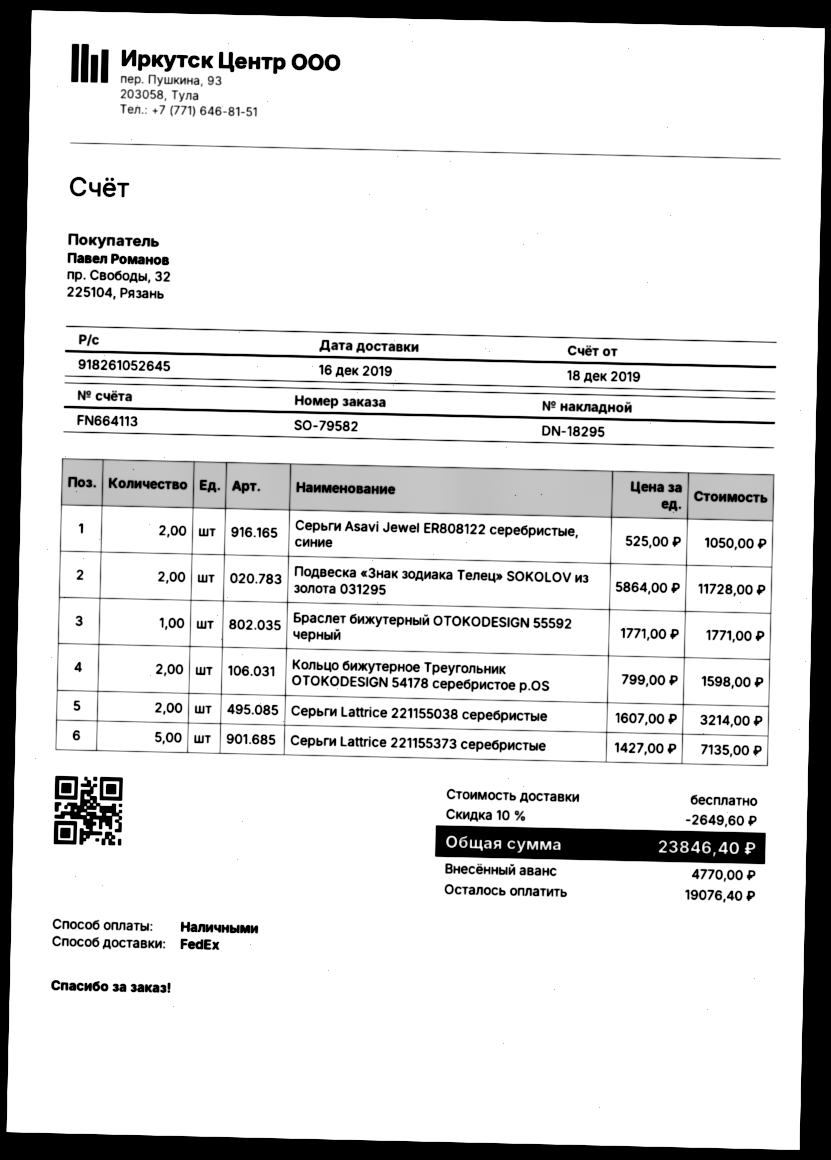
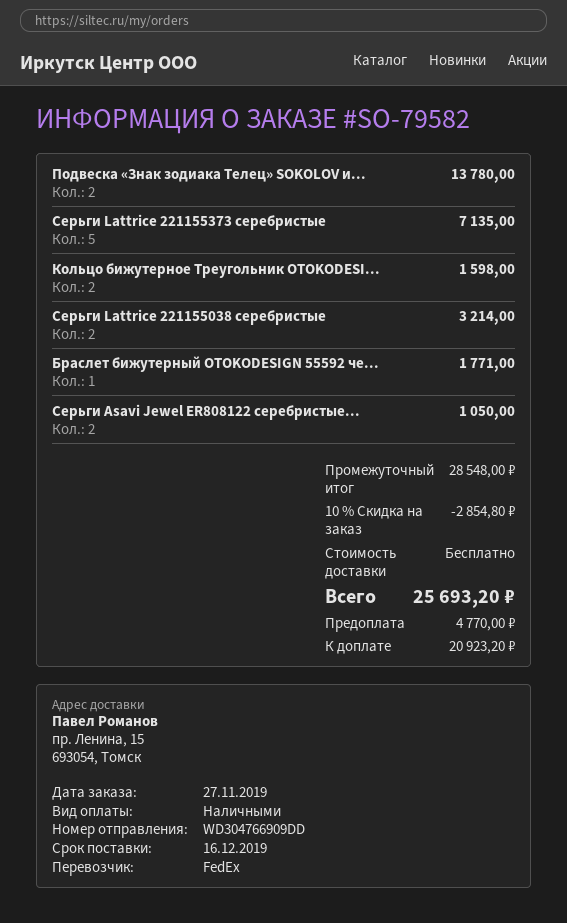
Подвеска «Знак зодиака Телец» SOKOLOV из золота 031295: 2 for 11728.00 -> 2 for 13780.00
discount: 10% = 2649.60 -> 10% = 2854.80
total: 23846.40 -> 25693.20
balance: 19076.40 -> 20923.20

